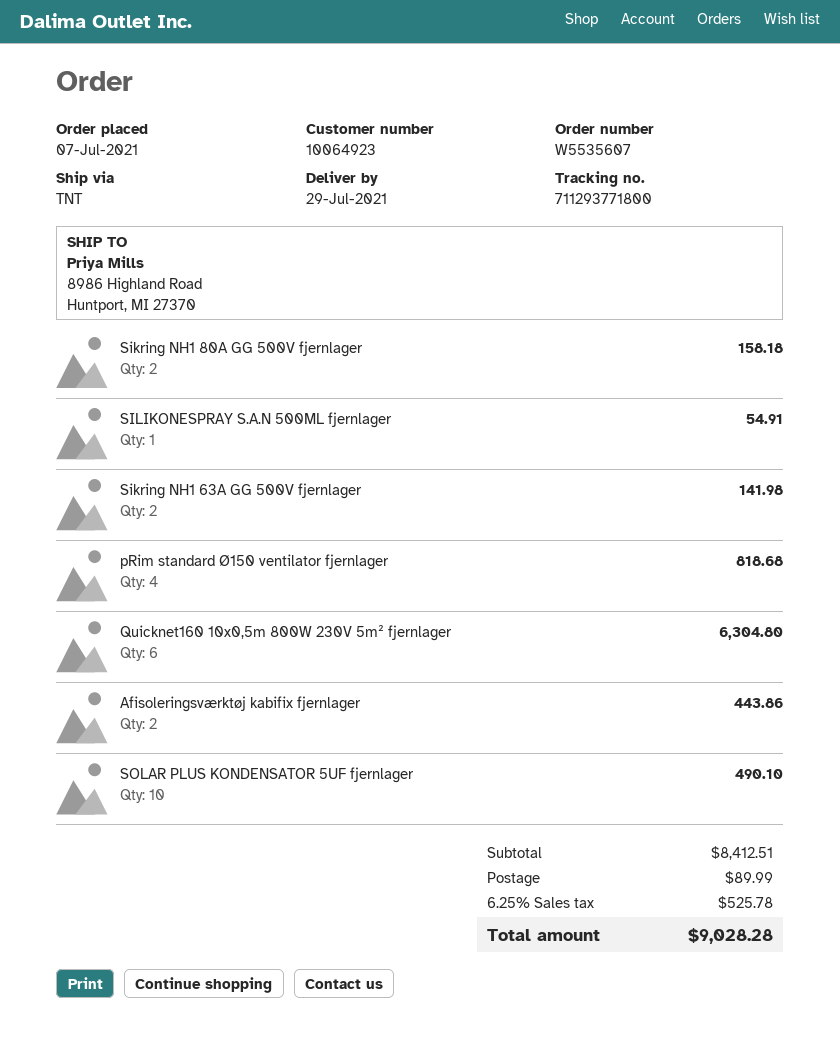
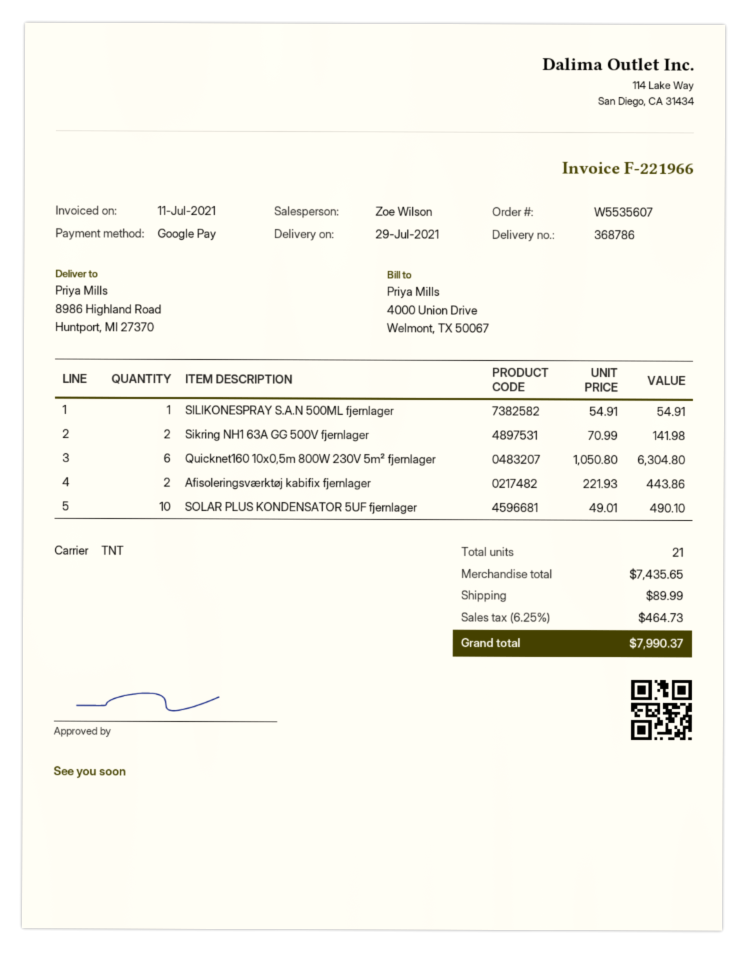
Sikring NH1 80A GG 500V fjernlager: 2 for 158.18 -> none
pRim standard Ø150 ventilator fjernlager: 4 for 818.68 -> none
subtotal: 8412.51 -> 7435.65
tax: 6.25% = 525.78 -> 6.25% = 464.73
total: 9028.28 -> 7990.37

